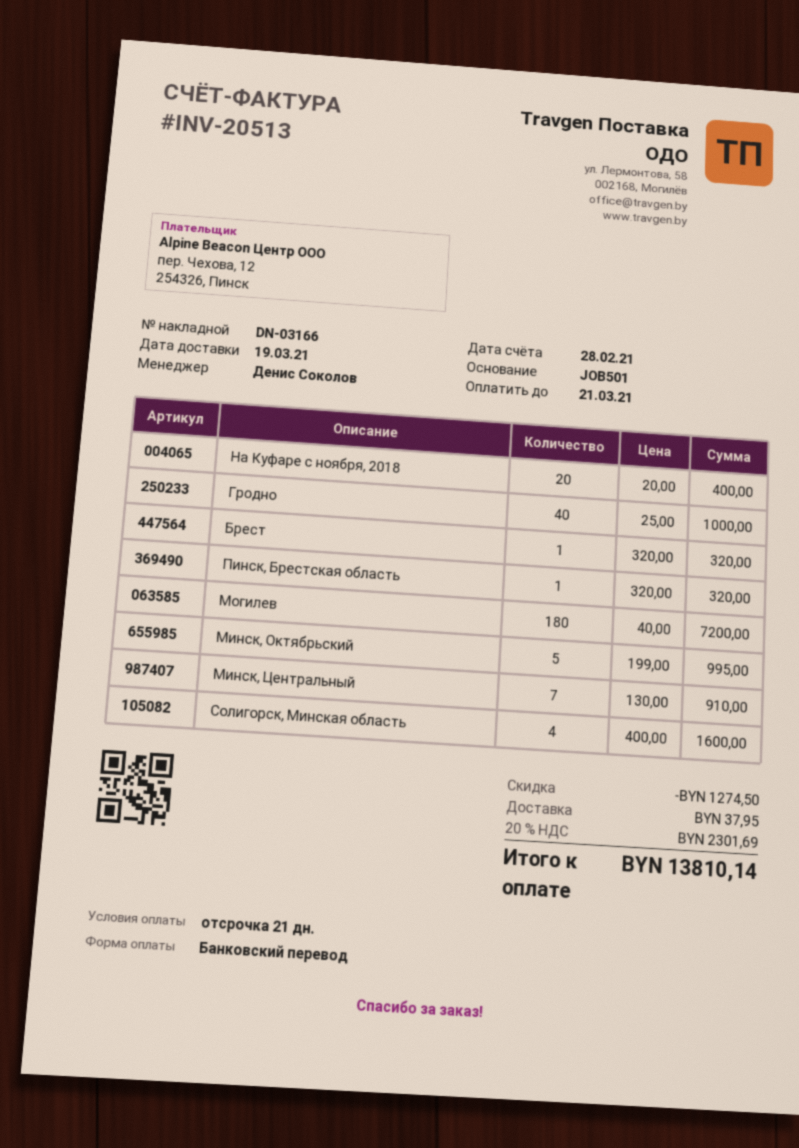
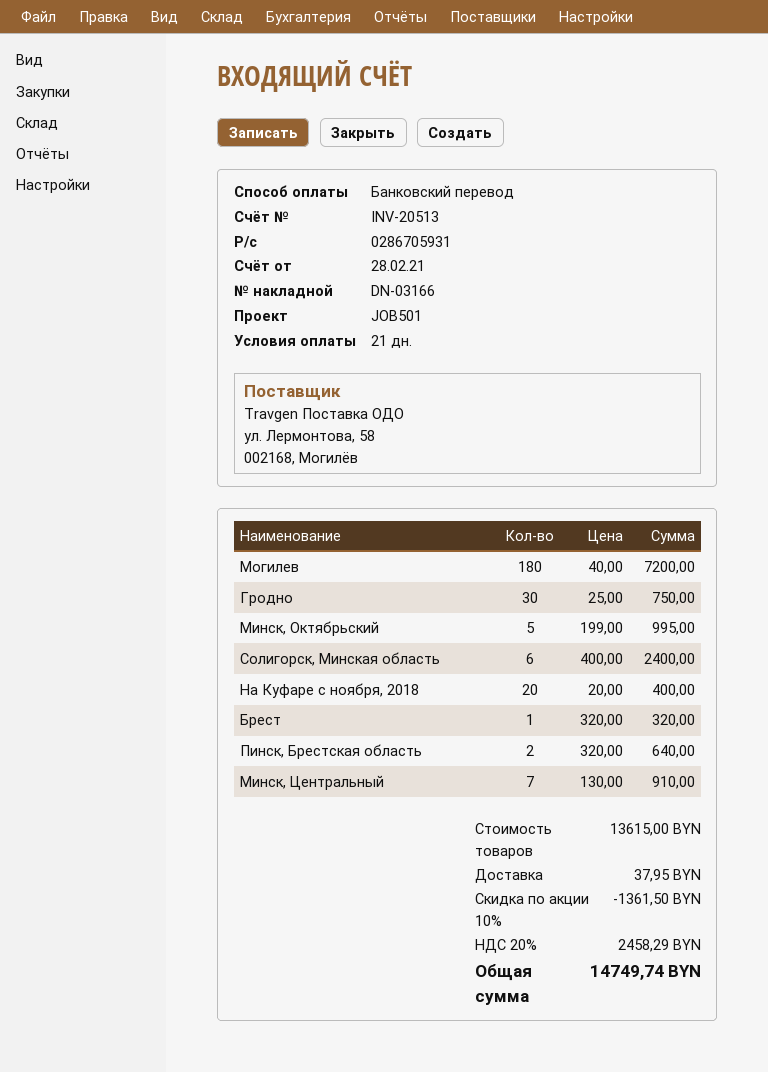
Гродно: 40 x 25.00 = 1000.00 -> 30 x 25.00 = 750.00
Пинск, Брестская область: 1 x 320.00 = 320.00 -> 2 x 320.00 = 640.00
Солигорск, Минская область: 4 x 400.00 = 1600.00 -> 6 x 400.00 = 2400.00
discount: 1274.50 -> 1361.50
tax: 20% = 2301.69 -> 20% = 2458.29
total: 13810.14 -> 14749.74

